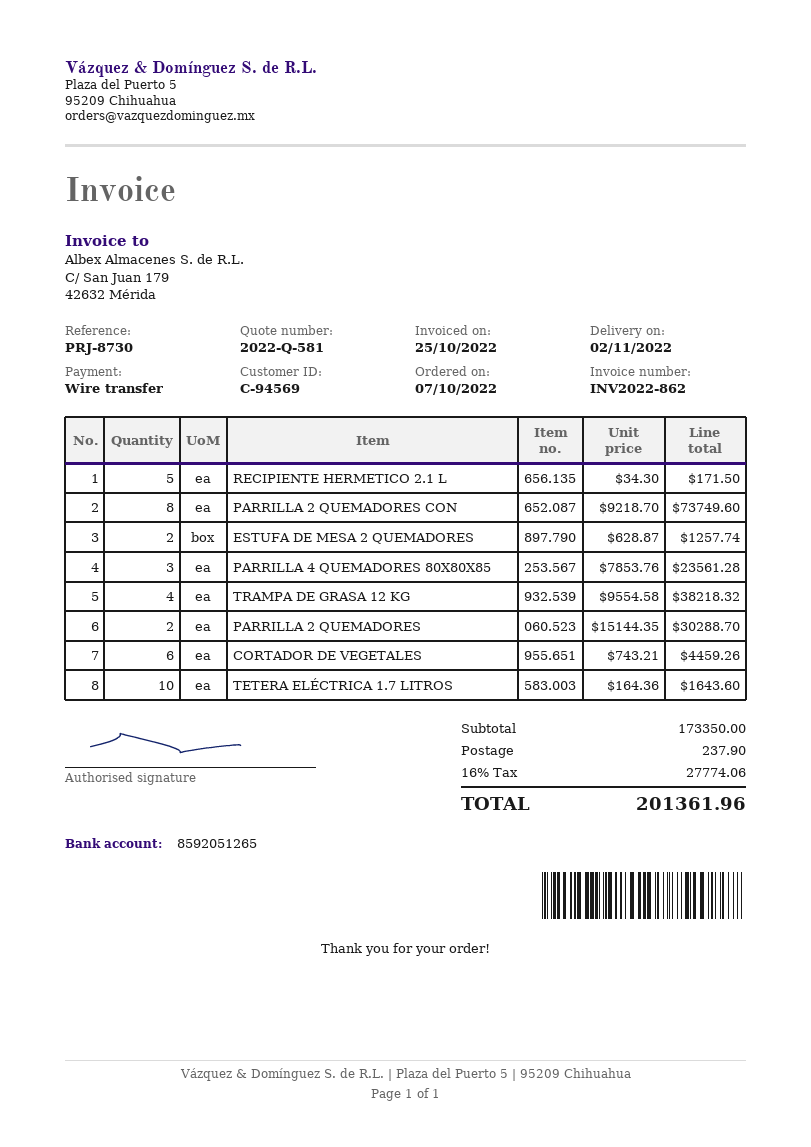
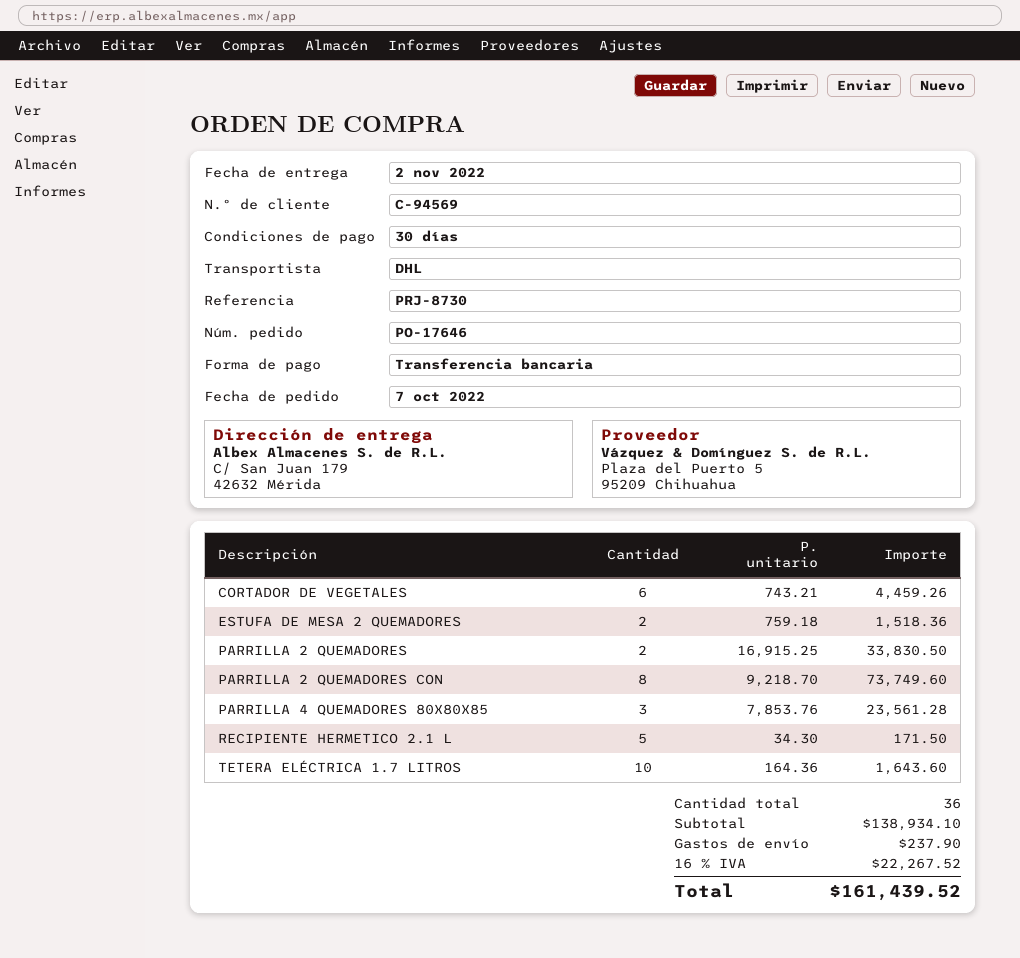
ESTUFA DE MESA 2 QUEMADORES: 2 x 628.87 = 1257.74 -> 2 x 759.18 = 1518.36
TRAMPA DE GRASA 12 KG: 4 x 9554.58 = 38218.32 -> none
PARRILLA 2 QUEMADORES: 2 x 15144.35 = 30288.70 -> 2 x 16915.25 = 33830.50
subtotal: 173350.00 -> 138934.10
tax: 16% = 27774.06 -> 16% = 22267.52
total: 201361.96 -> 161439.52

